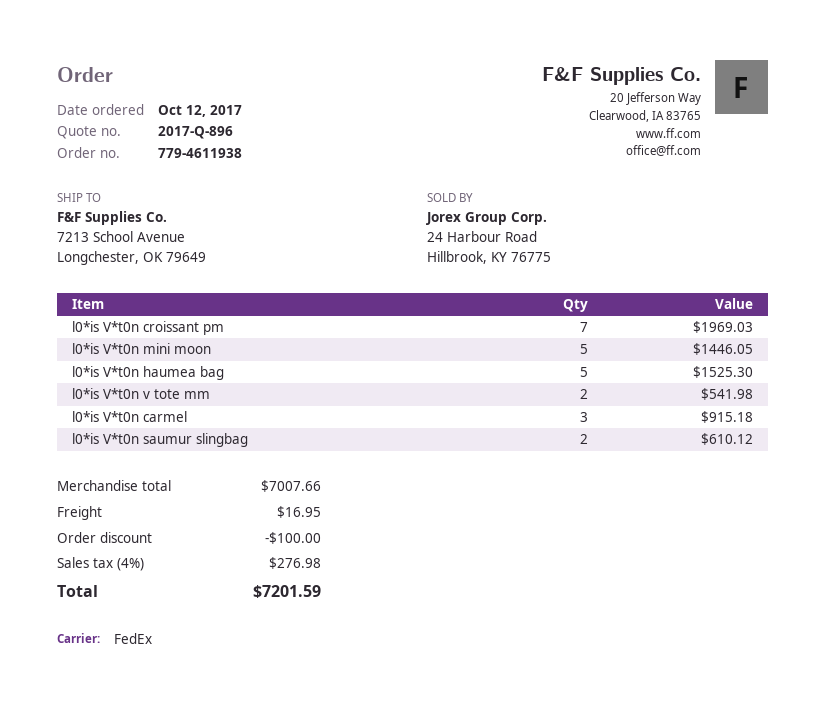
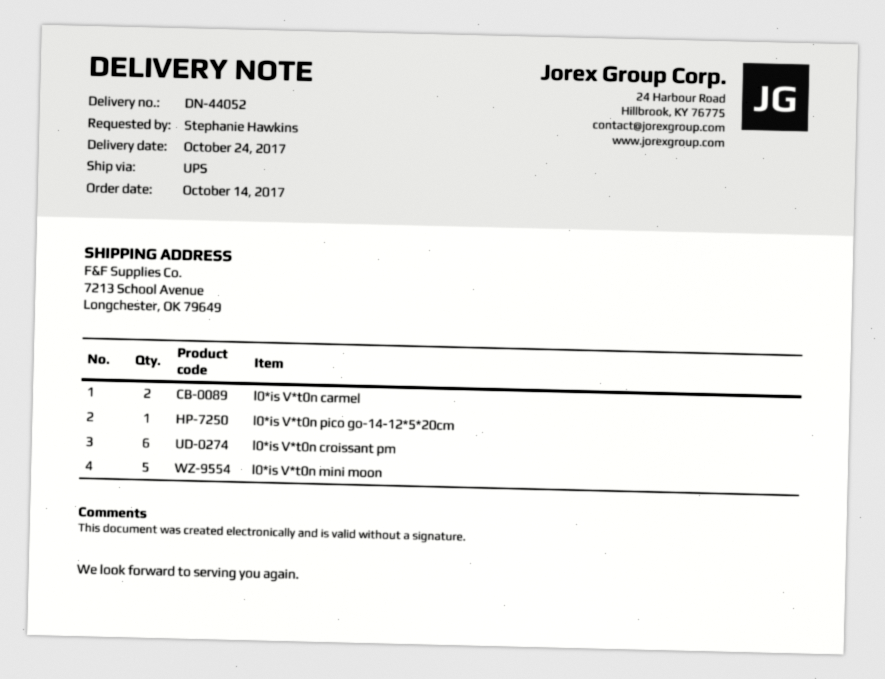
order date: 2017-10-12 -> 2017-10-14
shipping method: FedEx -> UPS
l0*is V*t0n croissant pm: 7 -> 6
l0*is V*t0n haumea bag: 5 -> none
l0*is V*t0n v tote mm: 2 -> none
l0*is V*t0n carmel: 3 -> 2
l0*is V*t0n saumur slingbag: 2 -> none
l0*is V*t0n pico go-14-12*5*20cm: none -> 1

